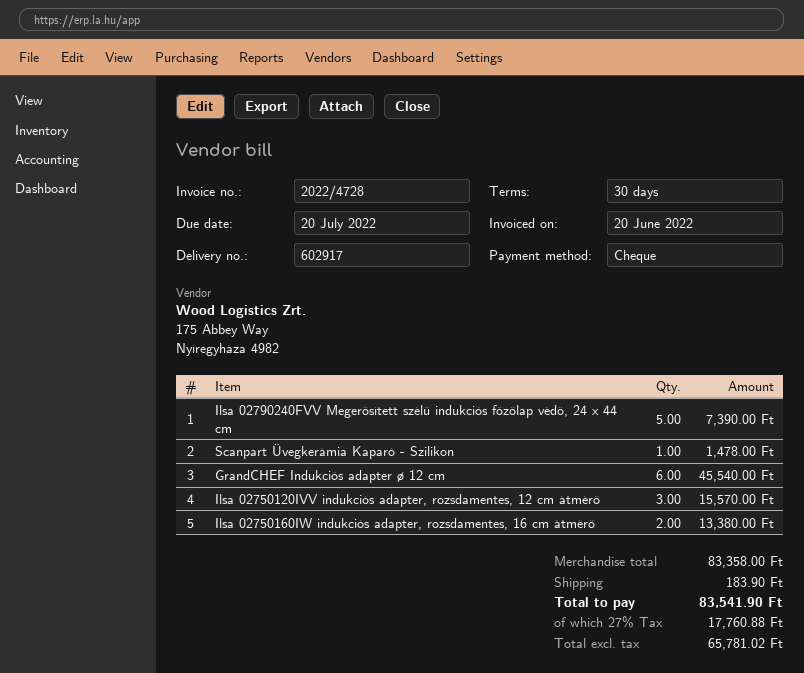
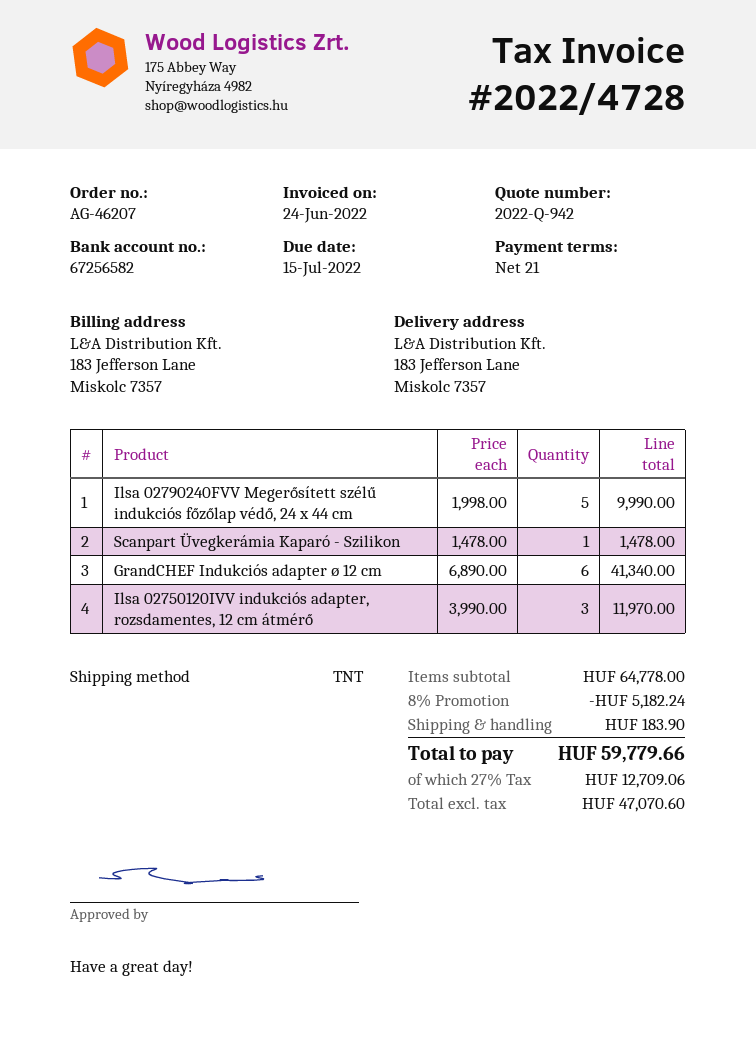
invoice date: 2022-06-20 -> 2022-06-24
payment terms: 30 days -> 21 days
due date: 2022-07-20 -> 2022-07-15
Ilsa 02790240FVV Megerősített szélű indukciós főzőlap védő, 24 x 44 cm: 5 for 7390.00 -> 5 for 9990.00
GrandCHEF Indukciós adapter ø 12 cm: 6 for 45540.00 -> 6 for 41340.00
Ilsa 02750120IVV indukciós adapter, rozsdamentes, 12 cm átmérő: 3 for 15570.00 -> 3 for 11970.00
Ilsa 02750160IW indukciós adapter, rozsdamentes, 16 cm átmérő: 2 for 13380.00 -> none
subtotal: 83358.00 -> 64778.00
discount: none -> 8% = 5182.24
net: 65781.02 -> 47070.60
tax: 27% = 17760.88 -> 27% = 12709.06
total: 83541.90 -> 59779.66

